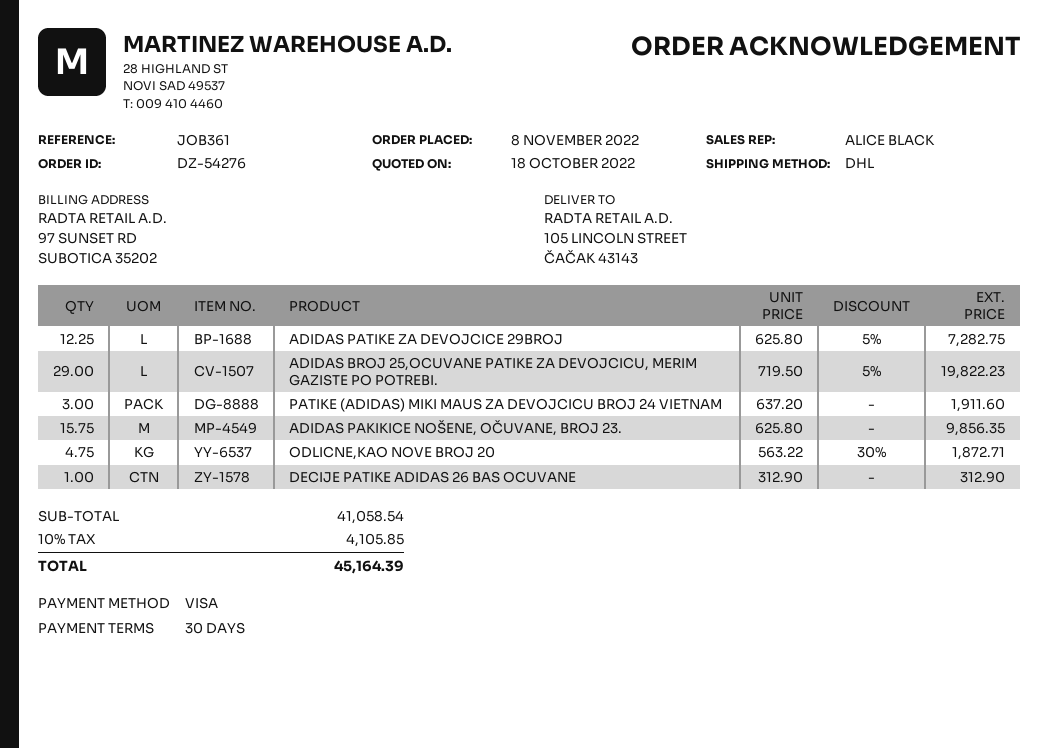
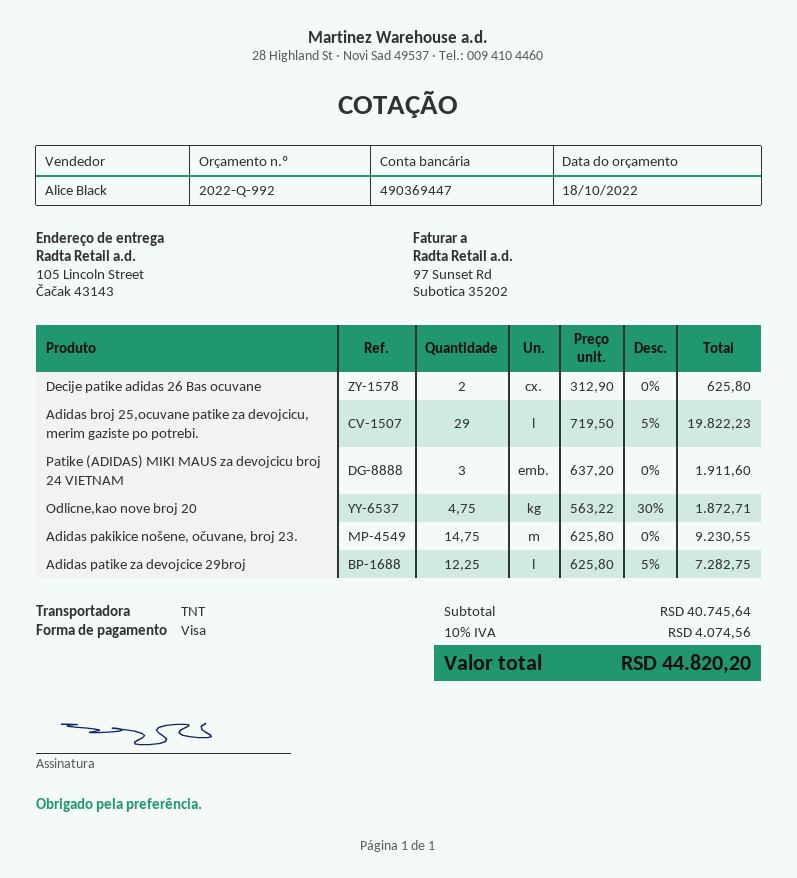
shipping method: DHL -> TNT
ADIDAS PAKIKICE NOŠENE, OČUVANE, BROJ 23.: 15.75 x 625.80 = 9856.35 -> 14.75 x 625.80 = 9230.55
DECIJE PATIKE ADIDAS 26 BAS OCUVANE: 1 x 312.90 = 312.90 -> 2 x 312.90 = 625.80
subtotal: 41058.54 -> 40745.64
tax: 10% = 4105.85 -> 10% = 4074.56
total: 45164.39 -> 44820.20

